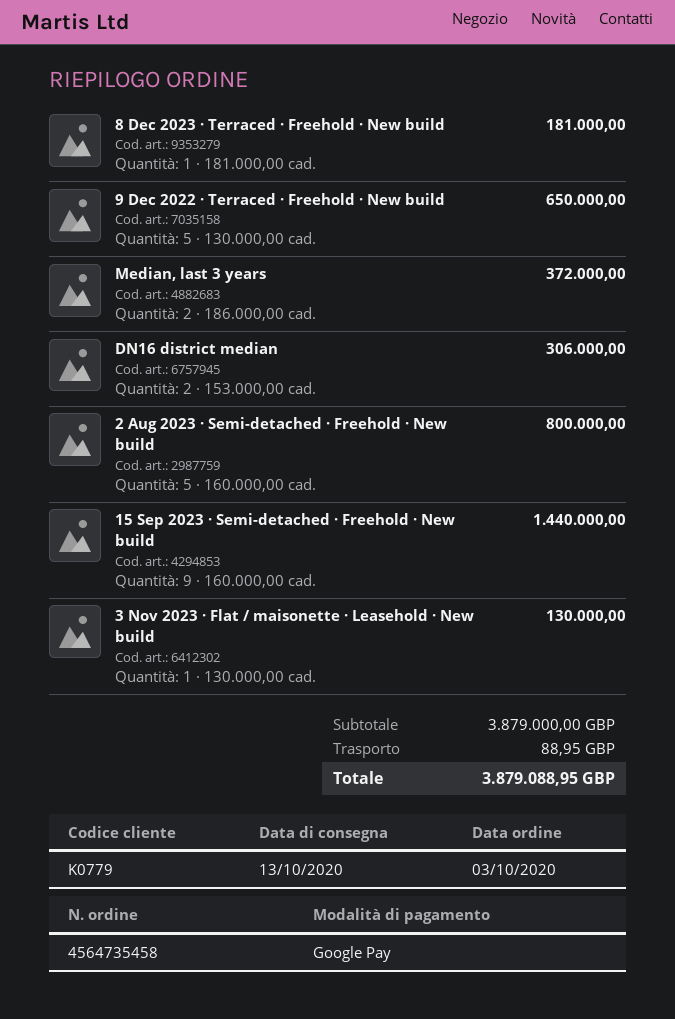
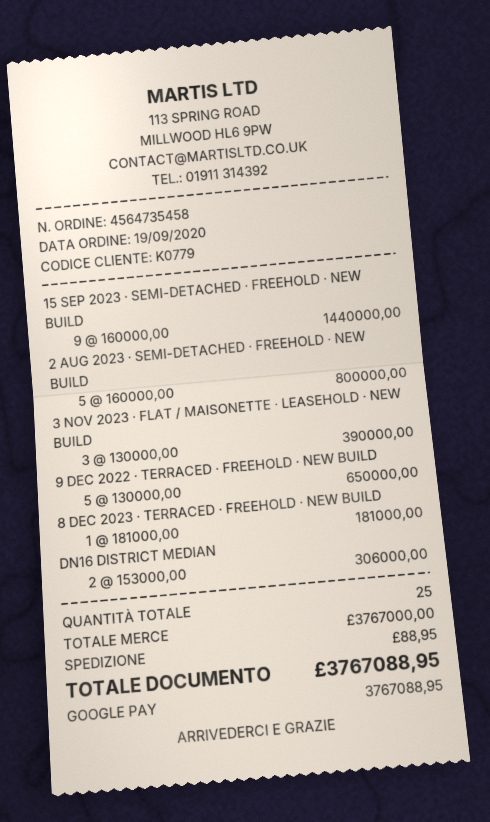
order date: 2020-10-03 -> 2020-09-19
Median, last 3 years: 2 x 186000.00 = 372000.00 -> none
3 Nov 2023 · Flat / maisonette · Leasehold · New build: 1 x 130000.00 = 130000.00 -> 3 x 130000.00 = 390000.00
subtotal: 3879000.00 -> 3767000.00
total: 3879088.95 -> 3767088.95

